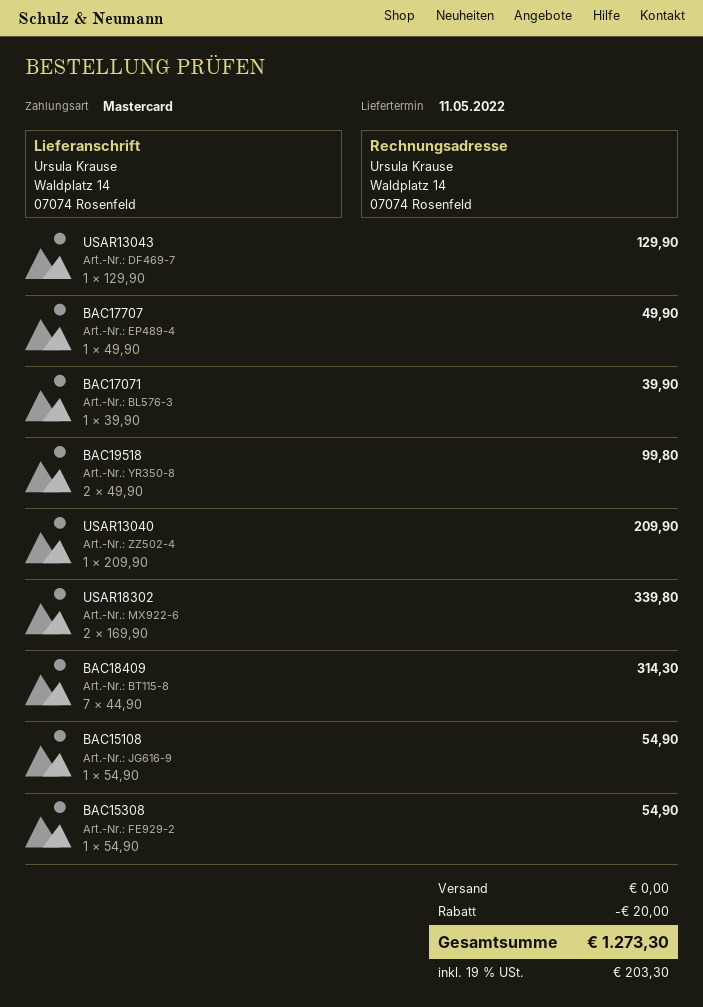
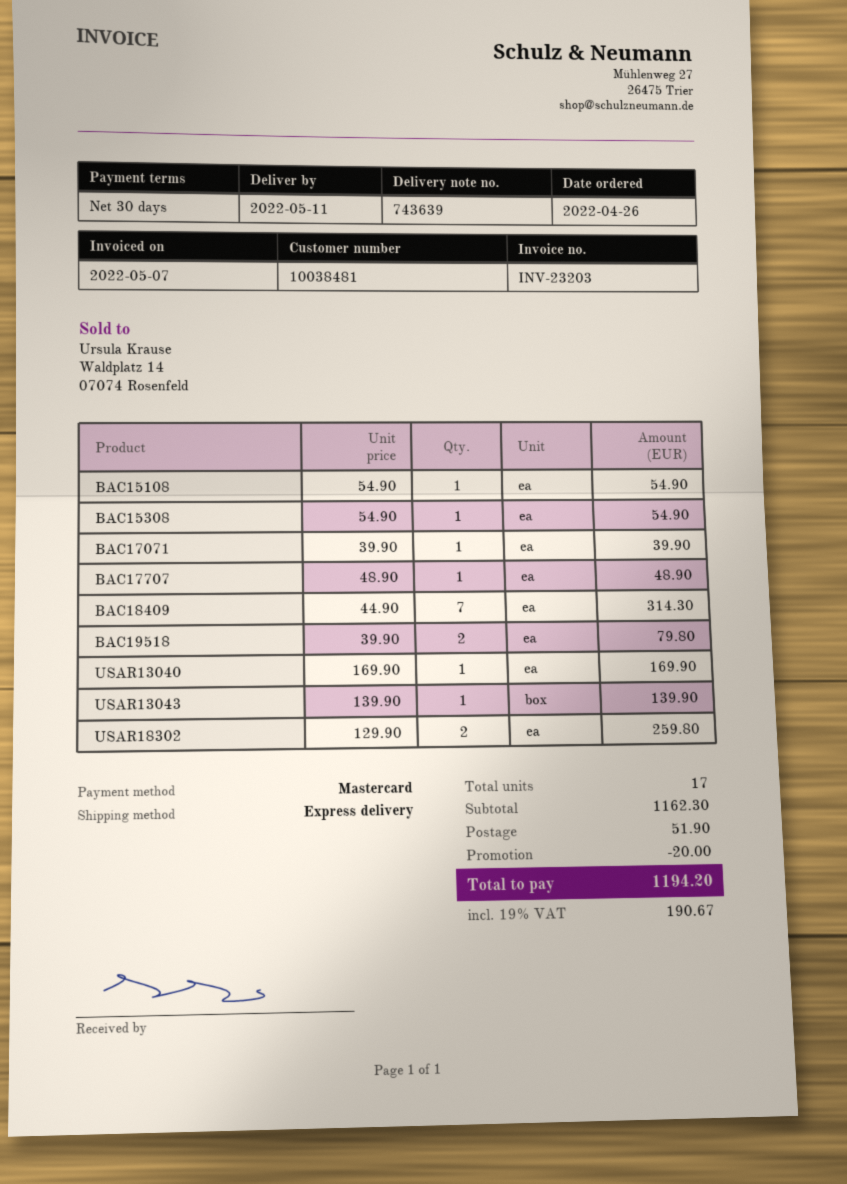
USAR13043: 1 x 129.90 = 129.90 -> 1 x 139.90 = 139.90
BAC17707: 1 x 49.90 = 49.90 -> 1 x 48.90 = 48.90
BAC19518: 2 x 49.90 = 99.80 -> 2 x 39.90 = 79.80
USAR13040: 1 x 209.90 = 209.90 -> 1 x 169.90 = 169.90
USAR18302: 2 x 169.90 = 339.80 -> 2 x 129.90 = 259.80
shipping: 0.00 -> 51.90
tax: 19% = 203.30 -> 19% = 190.67
total: 1273.30 -> 1194.20

